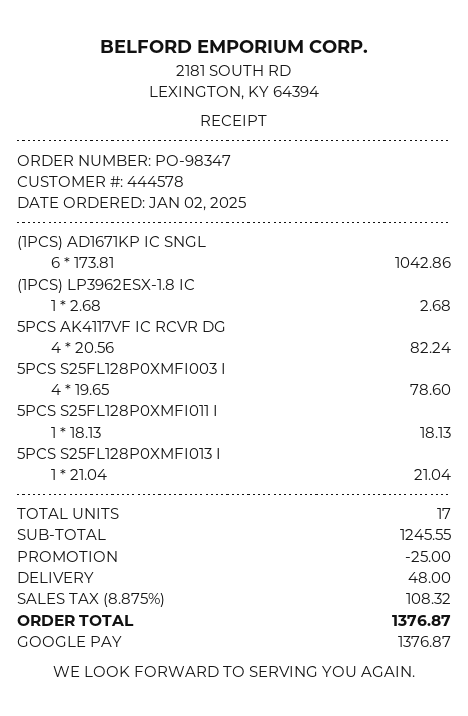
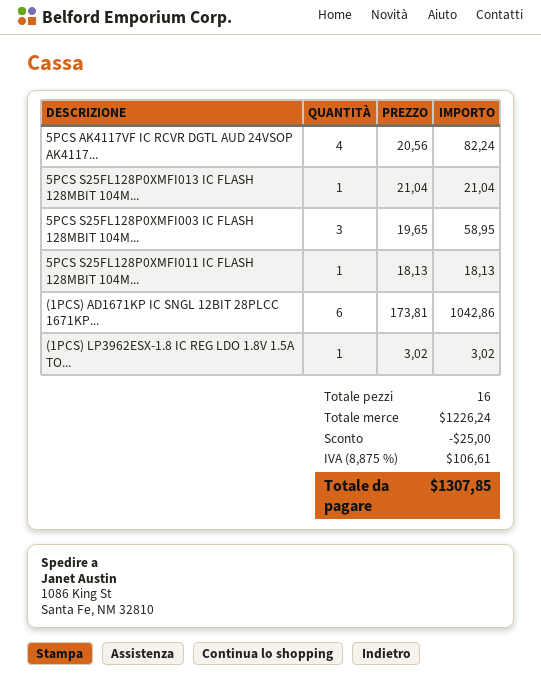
(1PCS) LP3962ESX-1.8 IC: 1 x 2.68 = 2.68 -> 1 x 3.02 = 3.02
5PCS S25FL128P0XMFI003 I: 4 x 19.65 = 78.60 -> 3 x 19.65 = 58.95
total quantity: 17 -> 16
subtotal: 1245.55 -> 1226.24
shipping: 48.00 -> none
tax: 8.875% = 108.32 -> 8.875% = 106.61
total: 1376.87 -> 1307.85

